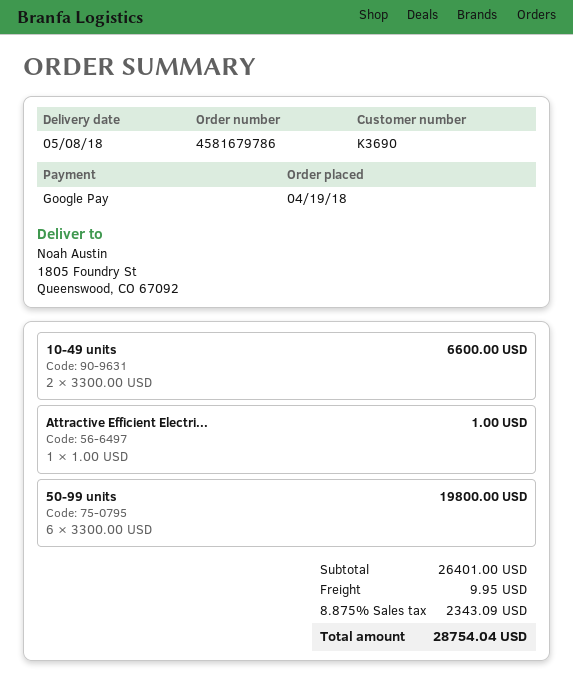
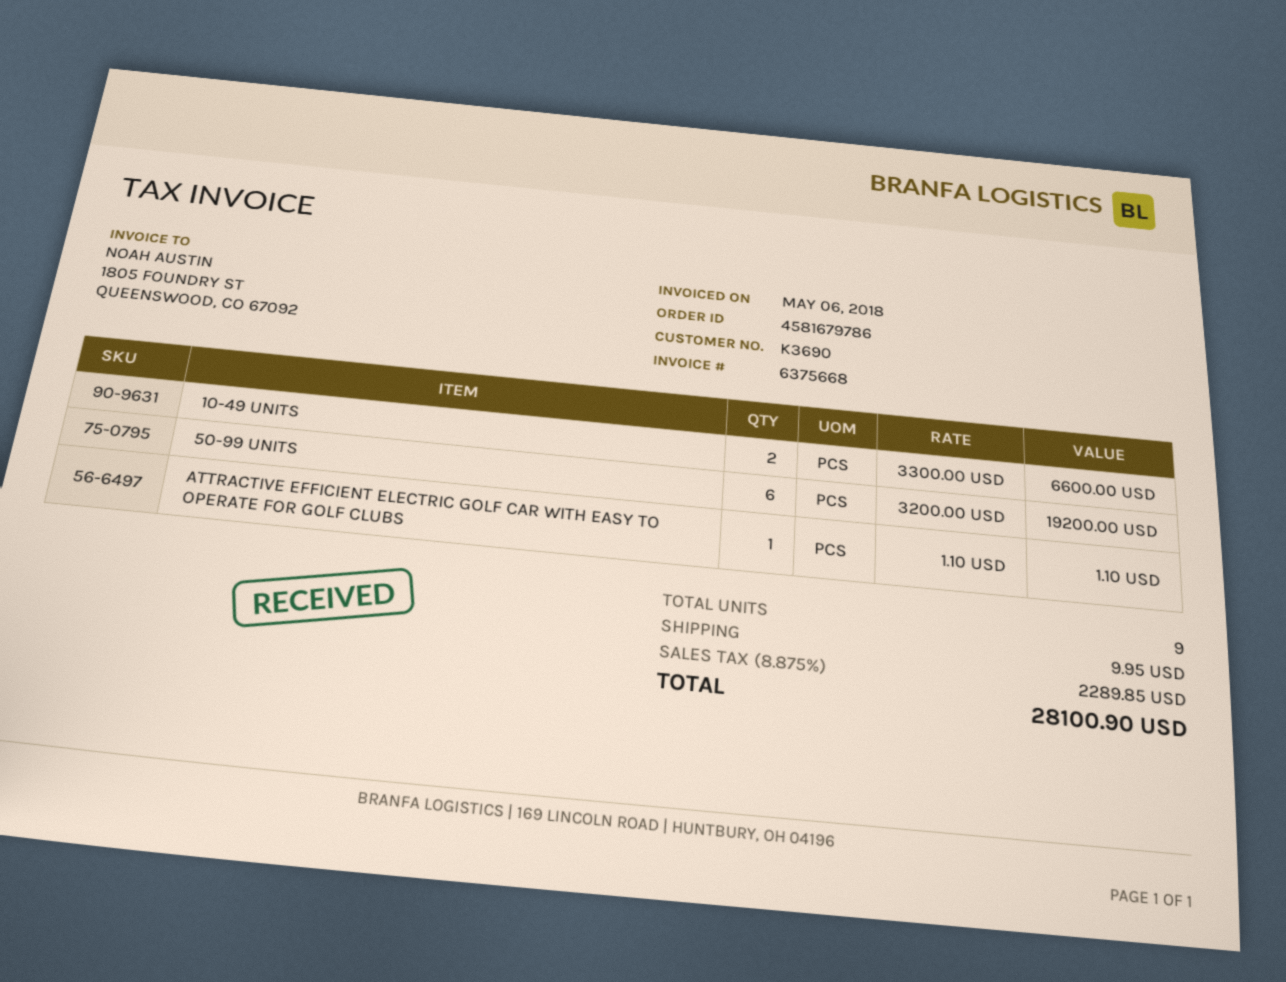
Attractive Efficient Electri...: 1 x 1.00 = 1.00 -> 1 x 1.10 = 1.10
50-99 units: 6 x 3300.00 = 19800.00 -> 6 x 3200.00 = 19200.00
tax: 8.875% = 2343.09 -> 8.875% = 2289.85
total: 28754.04 -> 28100.90

